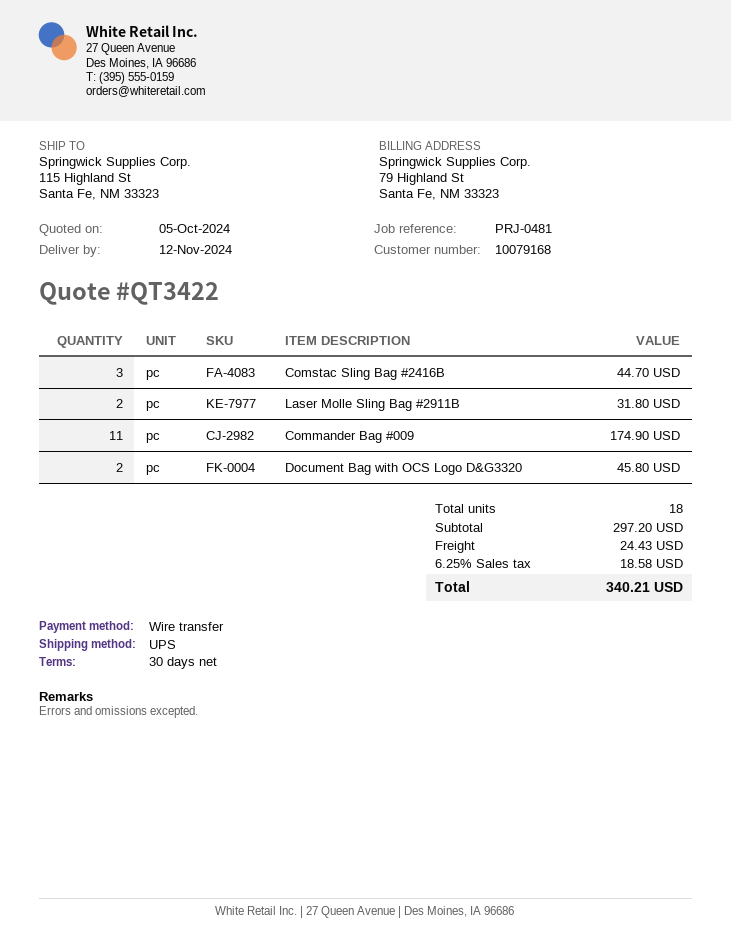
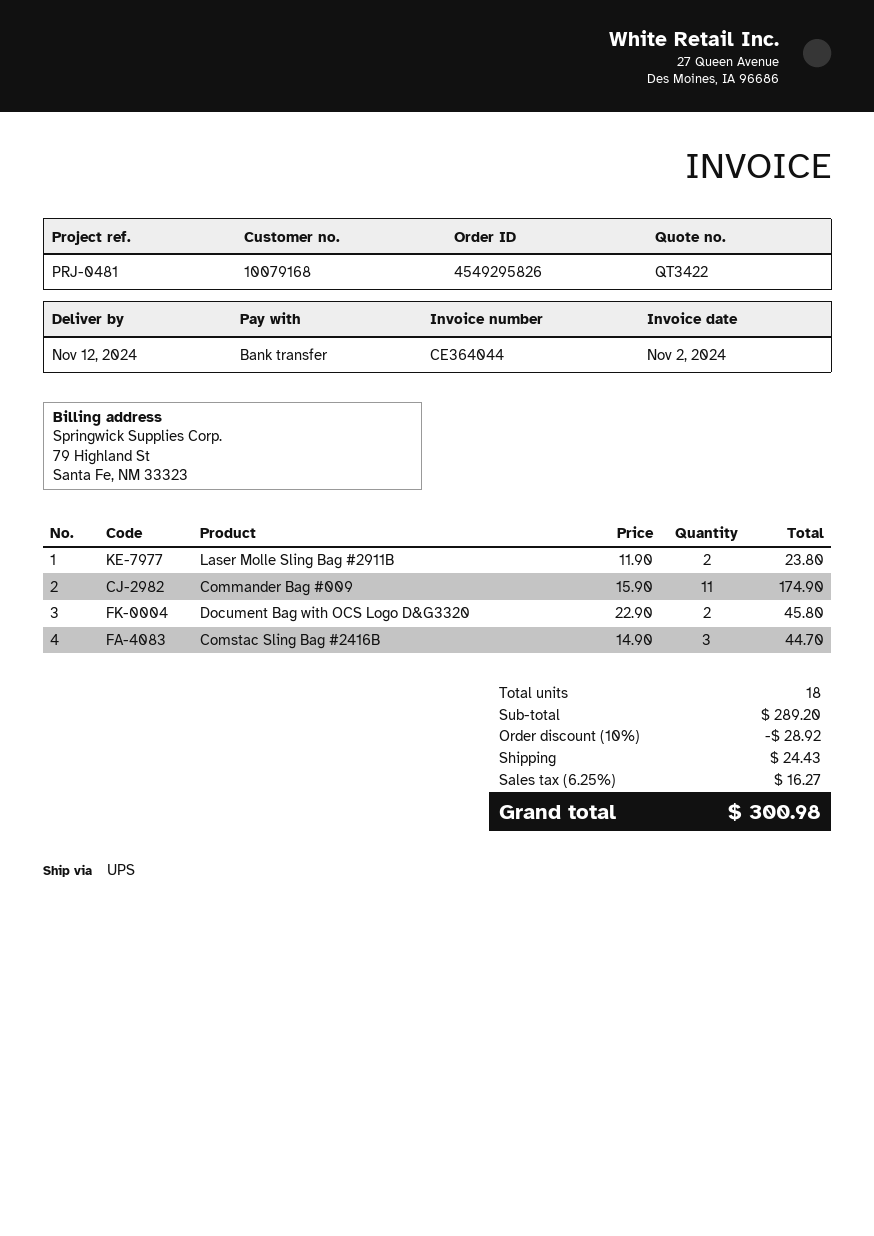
Laser Molle Sling Bag #2911B: 2 for 31.80 -> 2 for 23.80
subtotal: 297.20 -> 289.20
discount: none -> 10% = 28.92
tax: 6.25% = 18.58 -> 6.25% = 16.27
total: 340.21 -> 300.98

